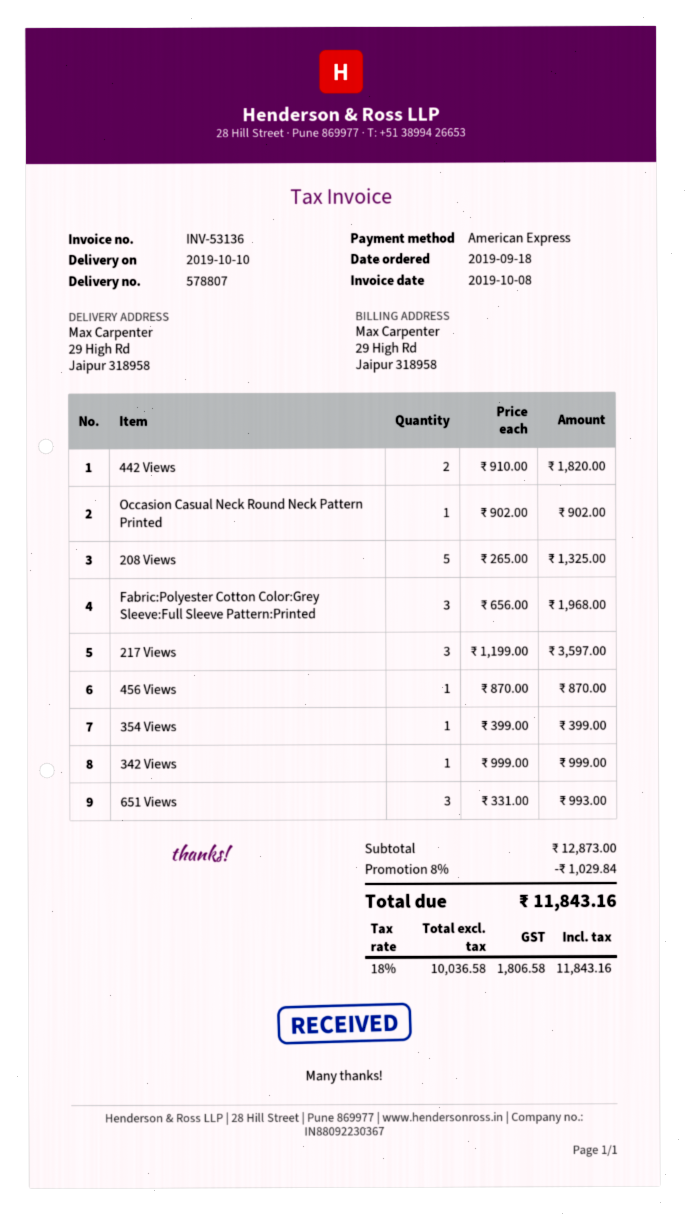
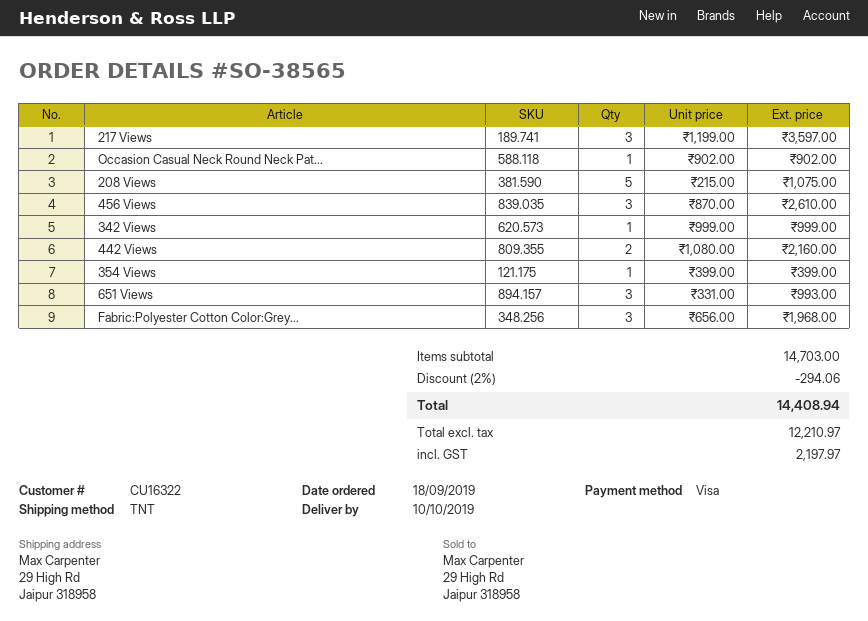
payment method: American Express -> Visa
442 Views: 2 x 910.00 = 1820.00 -> 2 x 1080.00 = 2160.00
208 Views: 5 x 265.00 = 1325.00 -> 5 x 215.00 = 1075.00
456 Views: 1 x 870.00 = 870.00 -> 3 x 870.00 = 2610.00
subtotal: 12873.00 -> 14703.00
discount: 8% = 1029.84 -> 2% = 294.06
net: 10036.58 -> 12210.97
tax: 1806.58 -> 2197.97
total: 11843.16 -> 14408.94

